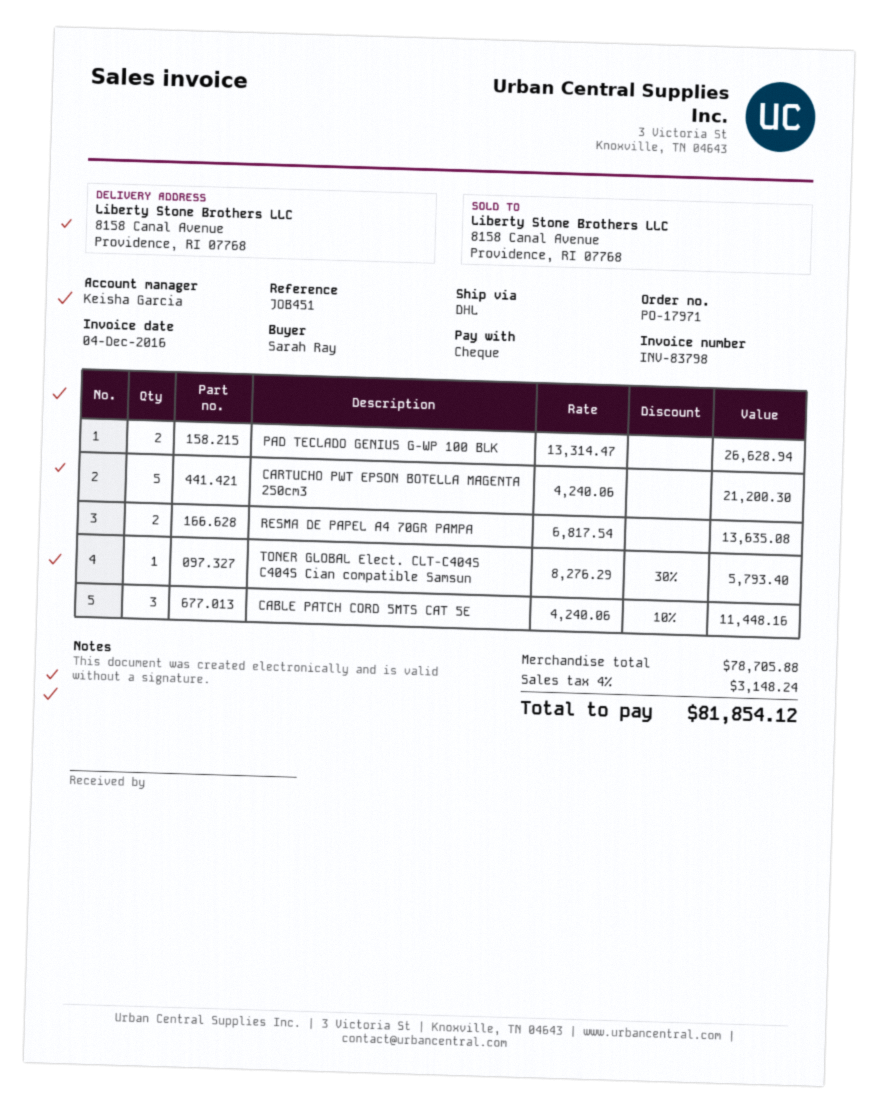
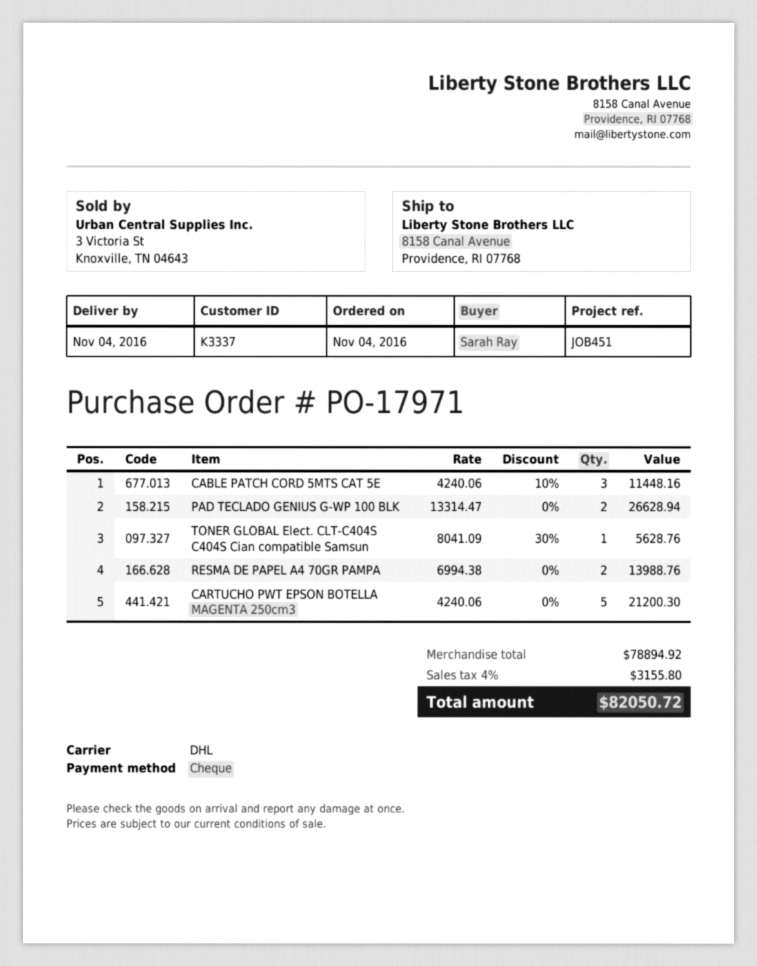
RESMA DE PAPEL A4 70GR PAMPA: 2 x 6817.54 = 13635.08 -> 2 x 6994.38 = 13988.76
TONER GLOBAL Elect. CLT-C404S C404S Cian compatible Samsun: 1 x 8276.29 - 30% = 5793.40 -> 1 x 8041.09 - 30% = 5628.76
subtotal: 78705.88 -> 78894.92
tax: 4% = 3148.24 -> 4% = 3155.80
total: 81854.12 -> 82050.72

